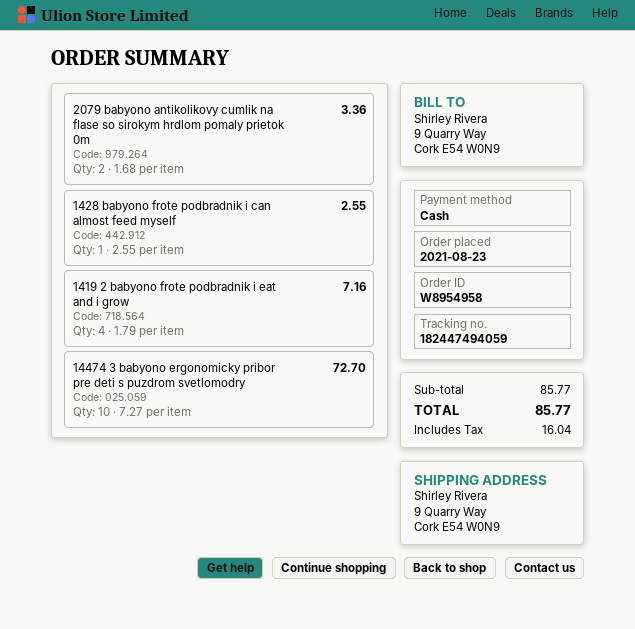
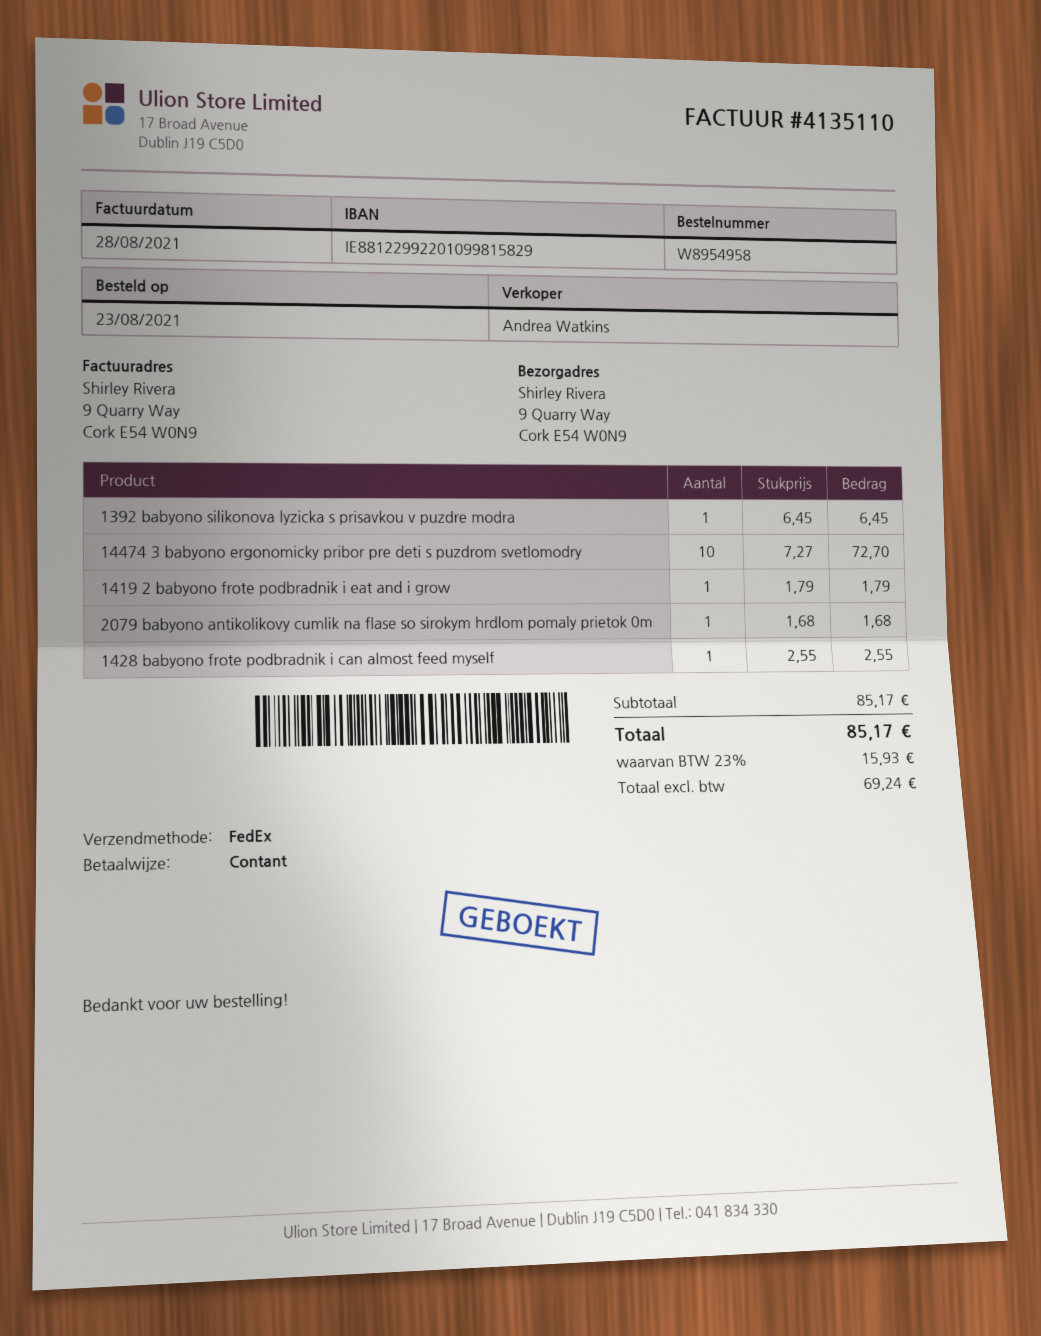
2079 babyono antikolikovy cumlik na flase so sirokym hrdlom pomaly prietok 0m: 2 x 1.68 = 3.36 -> 1 x 1.68 = 1.68
1419 2 babyono frote podbradnik i eat and i grow: 4 x 1.79 = 7.16 -> 1 x 1.79 = 1.79
1392 babyono silikonova lyzicka s prisavkou v puzdre modra: none -> 1 x 6.45 = 6.45
subtotal: 85.77 -> 85.17
tax: 16.04 -> 15.93
total: 85.77 -> 85.17

